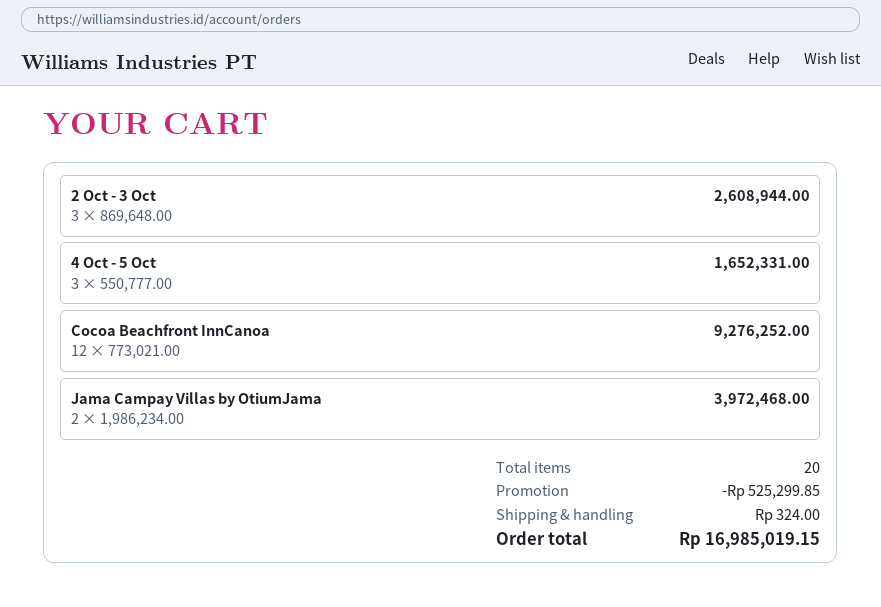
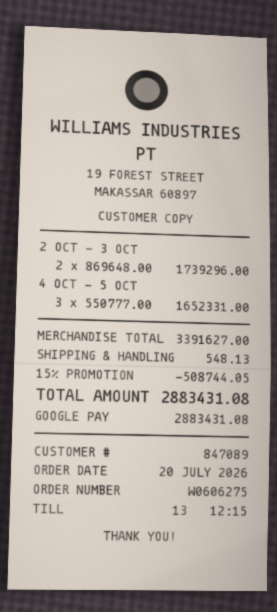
2 Oct - 3 Oct: 3 x 869648.00 = 2608944.00 -> 2 x 869648.00 = 1739296.00
Cocoa Beachfront InnCanoa: 12 x 773021.00 = 9276252.00 -> none
Jama Campay Villas by OtiumJama: 2 x 1986234.00 = 3972468.00 -> none
discount: 525299.85 -> 508744.05
shipping: 324.00 -> 548.13
total: 16985019.15 -> 2883431.08

